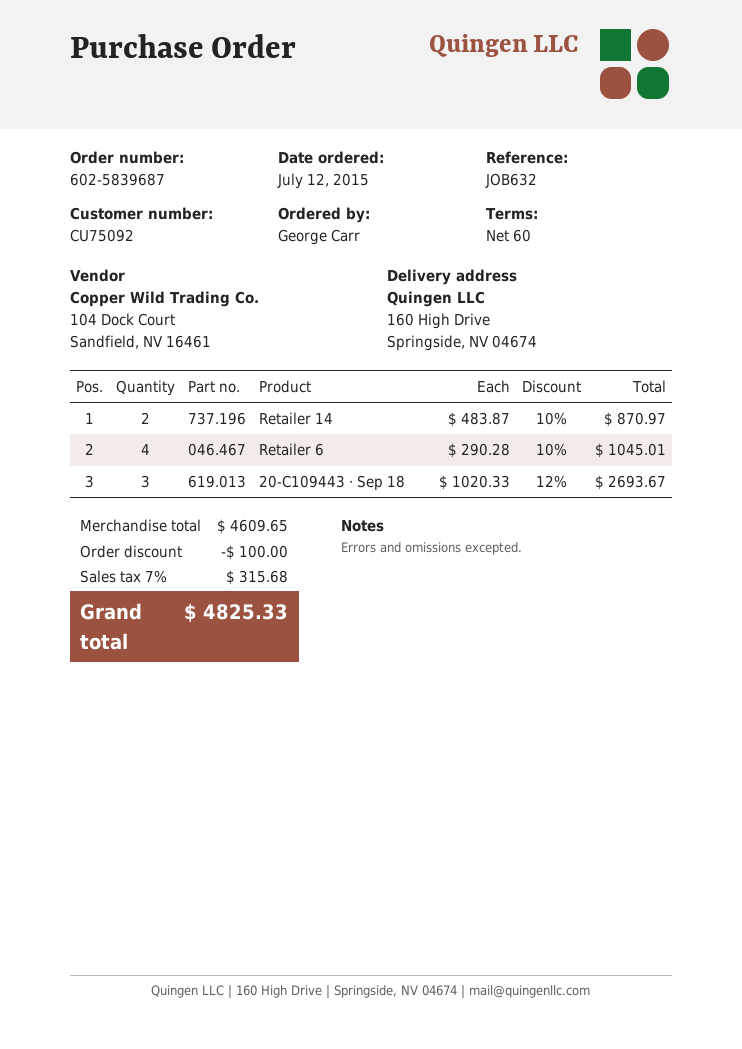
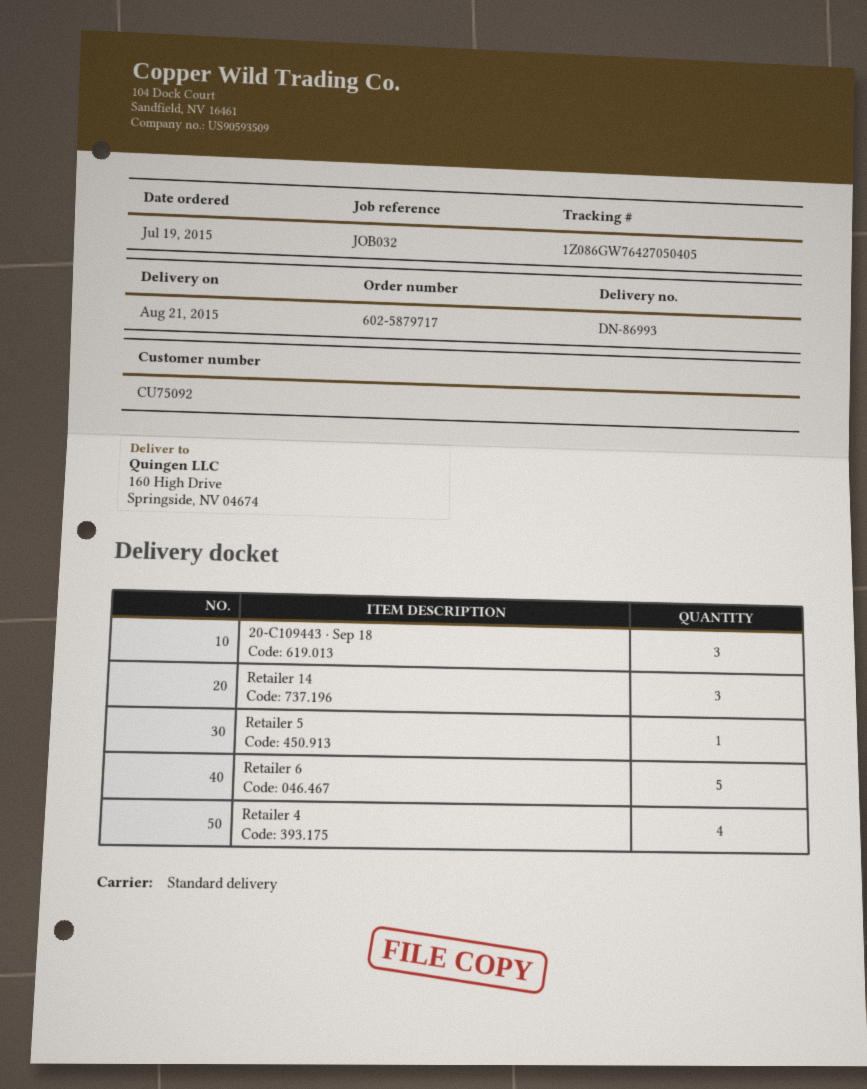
order number: 602-5839687 -> 602-5879717
order date: 2015-07-12 -> 2015-07-19
reference: JOB632 -> JOB032
Retailer 14: 2 -> 3
Retailer 6: 4 -> 5
Retailer 5: none -> 1
Retailer 4: none -> 4

